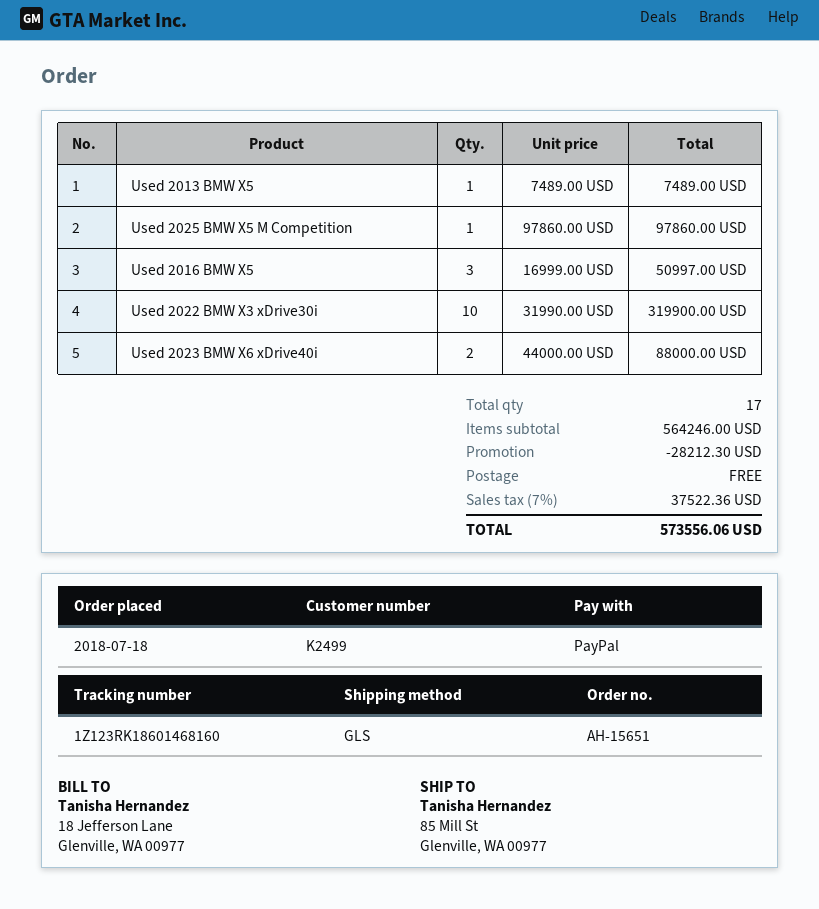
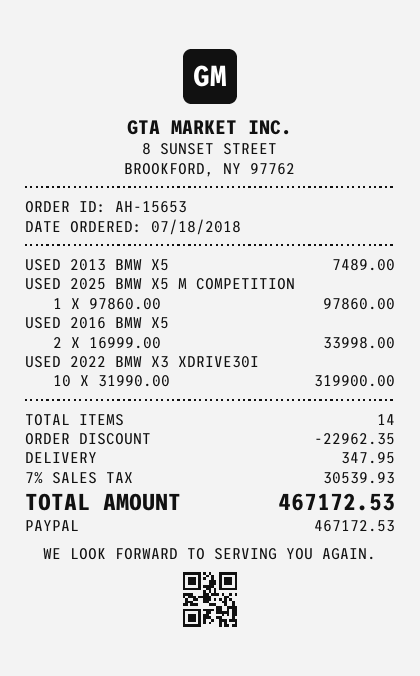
order number: AH-15651 -> AH-15653
Used 2016 BMW X5: 3 x 16999.00 = 50997.00 -> 2 x 16999.00 = 33998.00
Used 2023 BMW X6 xDrive40i: 2 x 44000.00 = 88000.00 -> none
total quantity: 17 -> 14
discount: 28212.30 -> 22962.35
shipping: 0.00 -> 347.95
tax: 7% = 37522.36 -> 7% = 30539.93
total: 573556.06 -> 467172.53

